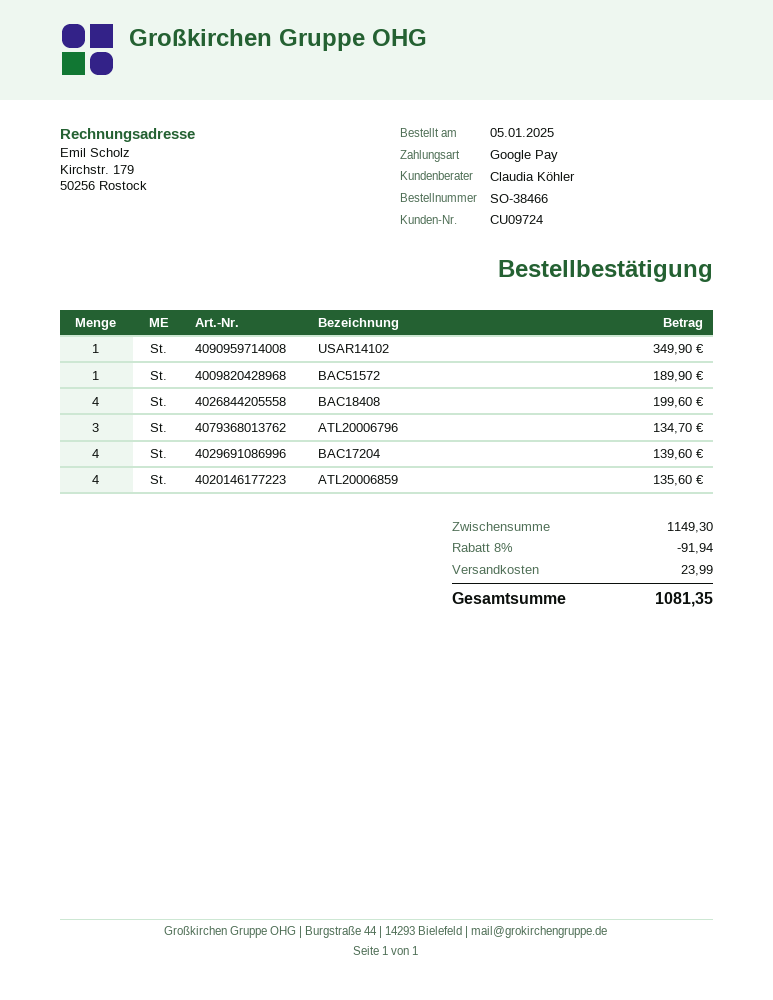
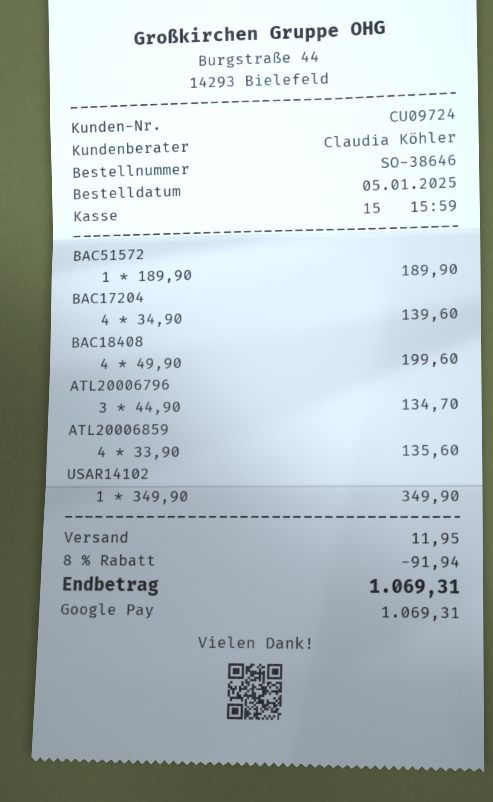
order number: SO-38466 -> SO-38646
shipping: 23.99 -> 11.95
total: 1081.35 -> 1069.31

